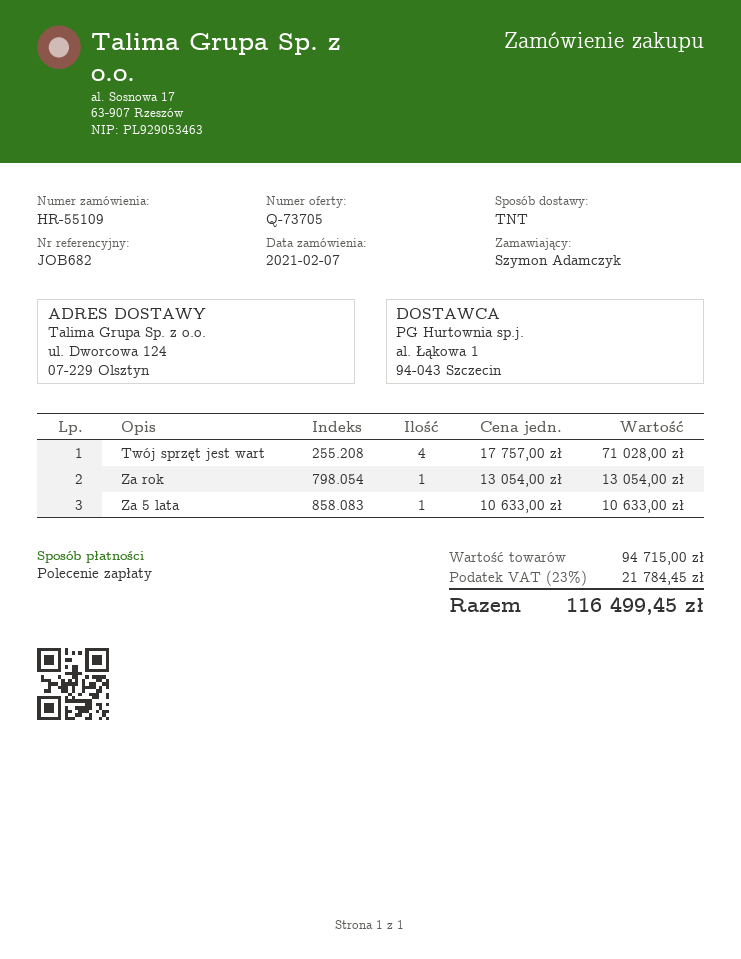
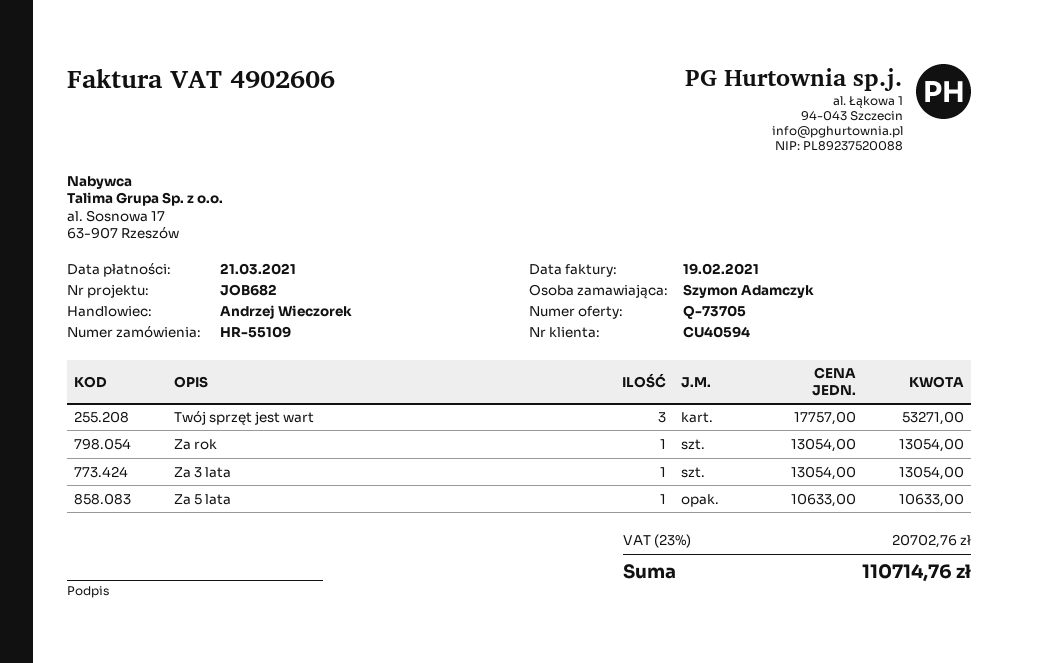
Twój sprzęt jest wart: 4 x 17757.00 = 71028.00 -> 3 x 17757.00 = 53271.00
Za 3 lata: none -> 1 x 13054.00 = 13054.00
tax: 23% = 21784.45 -> 23% = 20702.76
total: 116499.45 -> 110714.76

